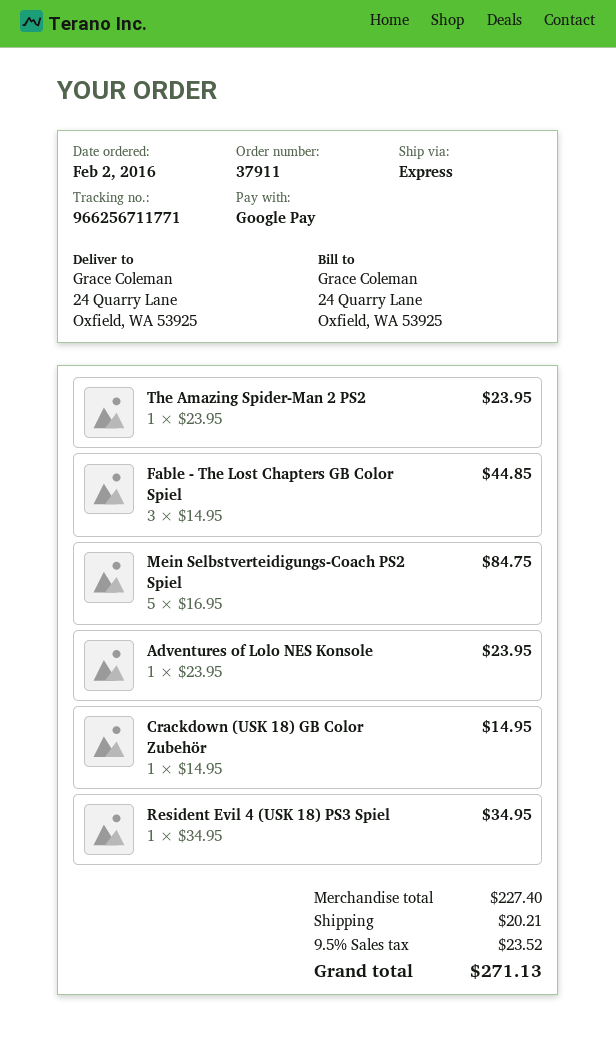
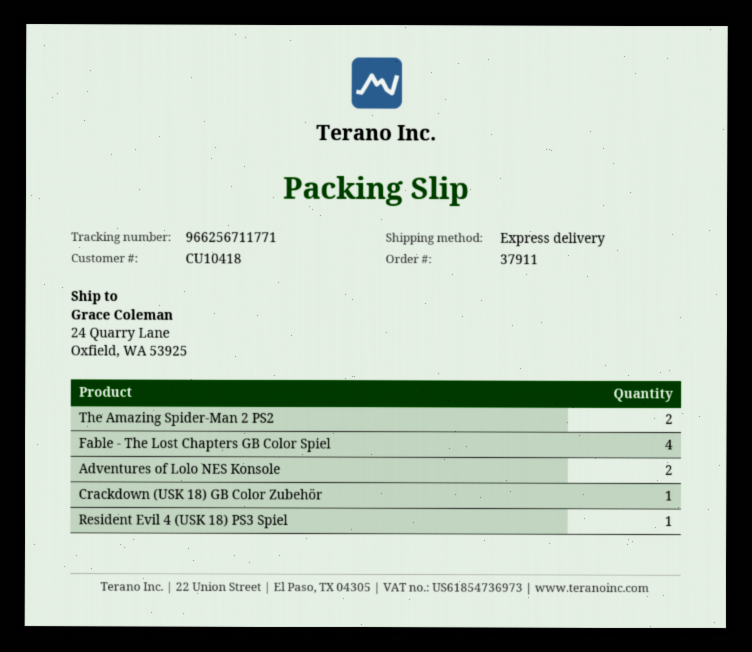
The Amazing Spider-Man 2 PS2: 1 -> 2
Fable - The Lost Chapters GB Color Spiel: 3 -> 4
Mein Selbstverteidigungs-Coach PS2 Spiel: 5 -> none
Adventures of Lolo NES Konsole: 1 -> 2

